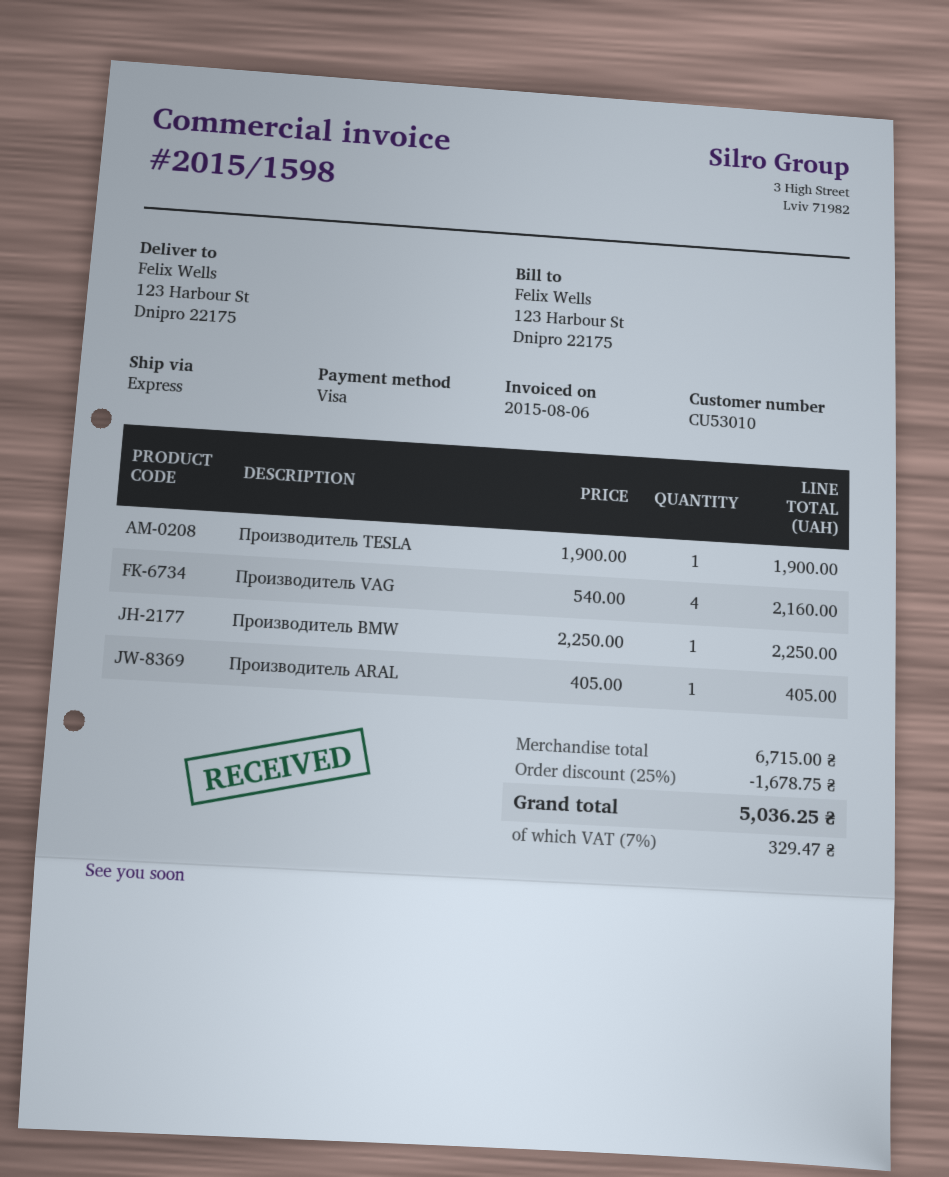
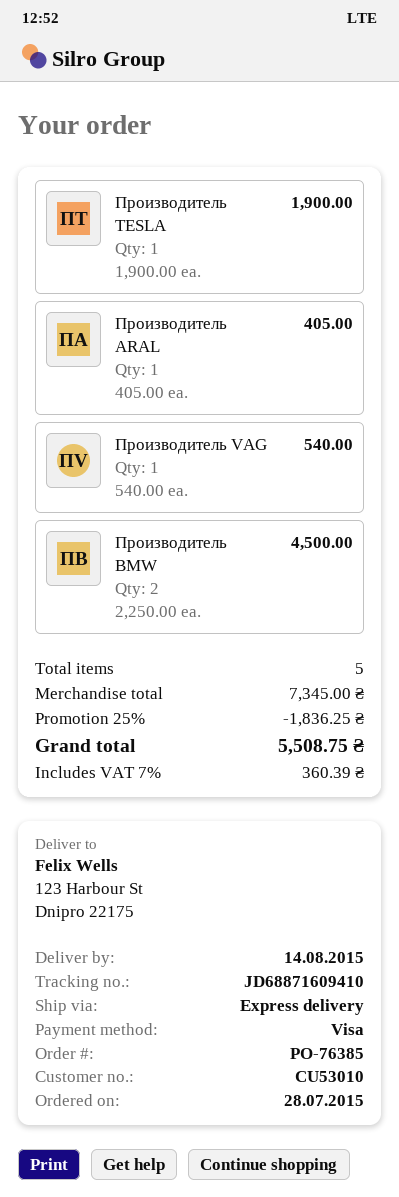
Производитель VAG: 4 x 540.00 = 2160.00 -> 1 x 540.00 = 540.00
Производитель BMW: 1 x 2250.00 = 2250.00 -> 2 x 2250.00 = 4500.00
subtotal: 6715.00 -> 7345.00
discount: 25% = 1678.75 -> 25% = 1836.25
tax: 7% = 329.47 -> 7% = 360.39
total: 5036.25 -> 5508.75

